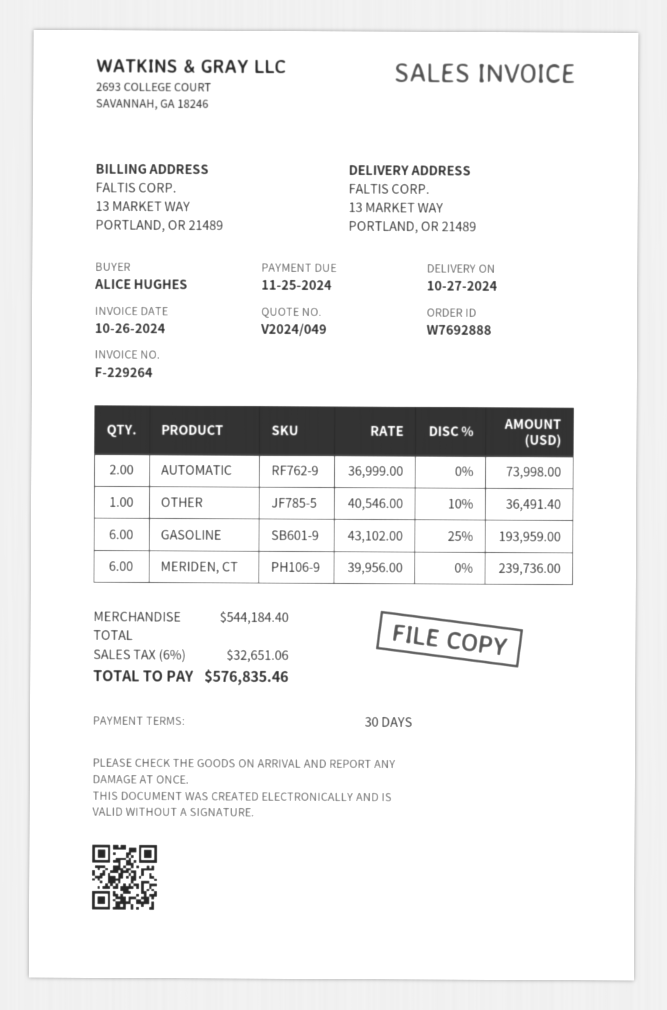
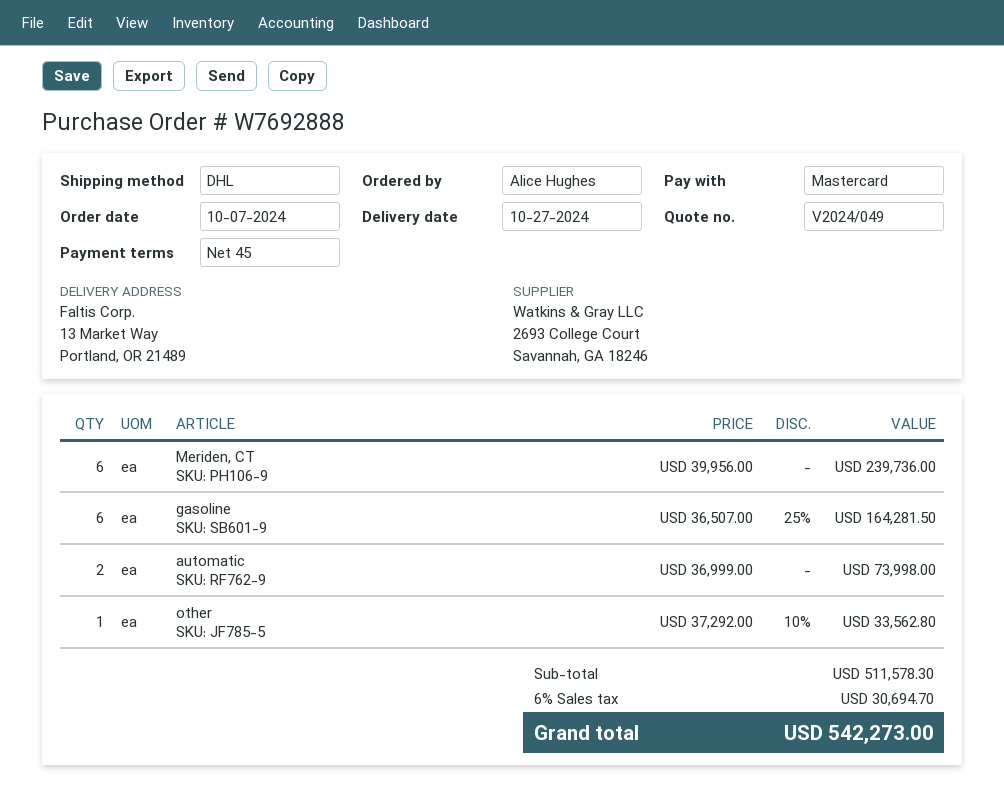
payment terms: 30 days -> 45 days
OTHER: 1 x 40546.00 - 10% = 36491.40 -> 1 x 37292.00 - 10% = 33562.80
GASOLINE: 6 x 43102.00 - 25% = 193959.00 -> 6 x 36507.00 - 25% = 164281.50
subtotal: 544184.40 -> 511578.30
tax: 6% = 32651.06 -> 6% = 30694.70
total: 576835.46 -> 542273.00

